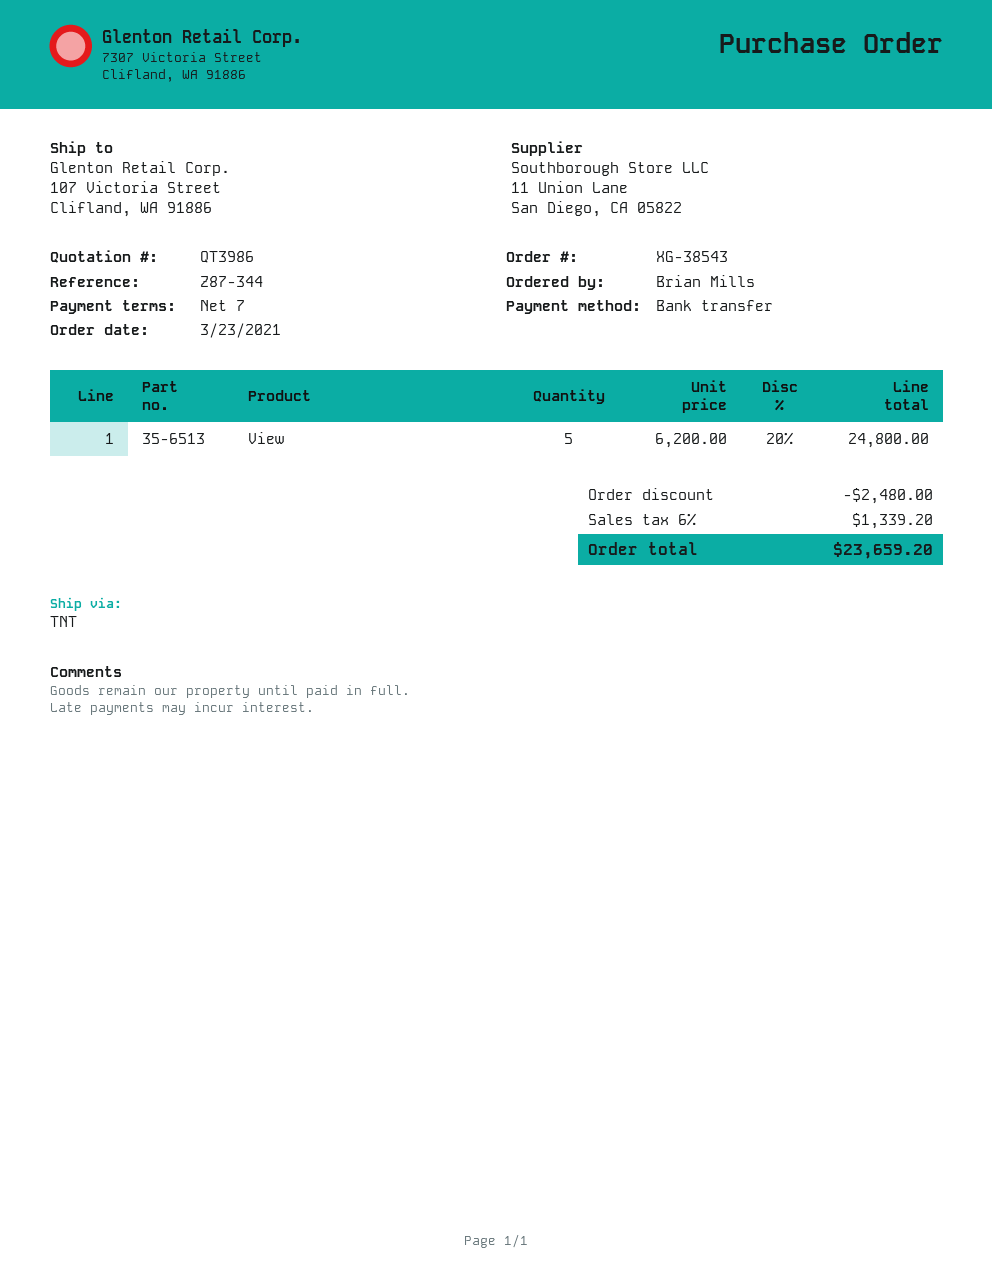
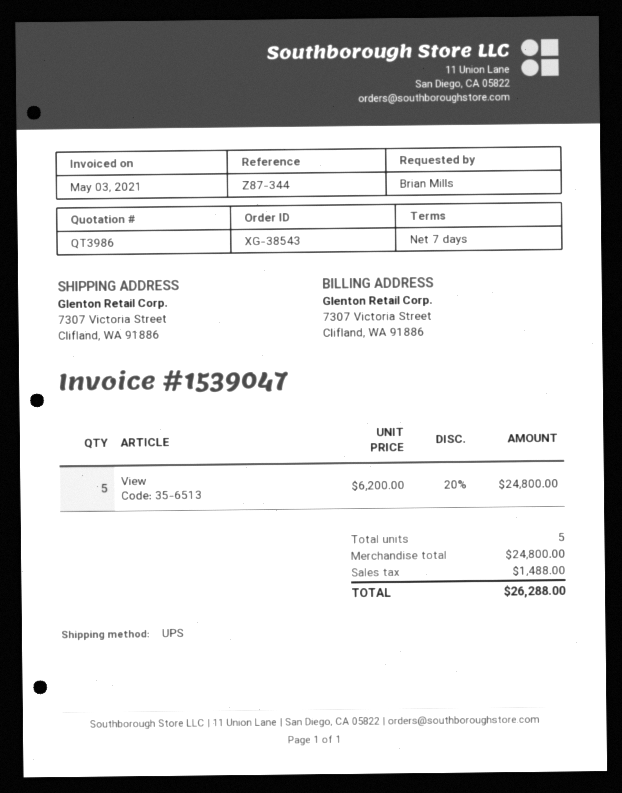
shipping method: TNT -> UPS
ship to: 107 Victoria Street, Clifland, WA 91886 -> 7307 Victoria Street, Clifland, WA 91886
discount: 2480.00 -> none
tax: 1339.20 -> 1488.00
total: 23659.20 -> 26288.00

